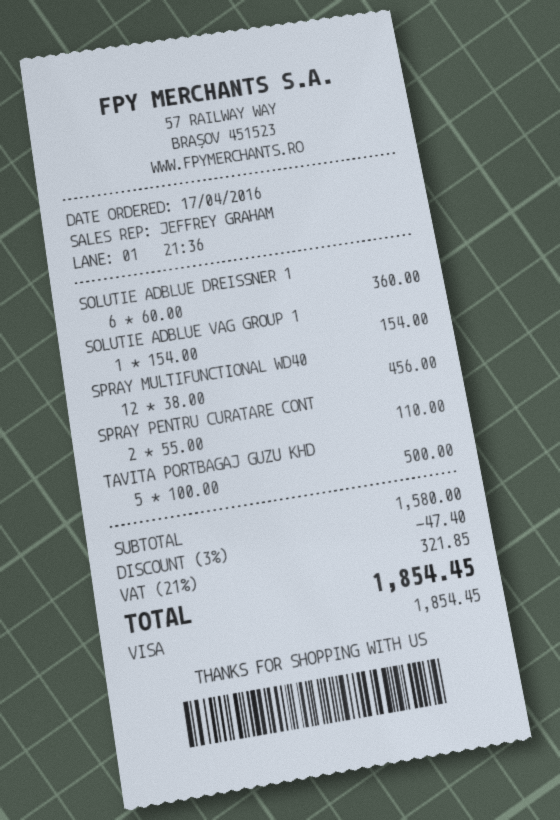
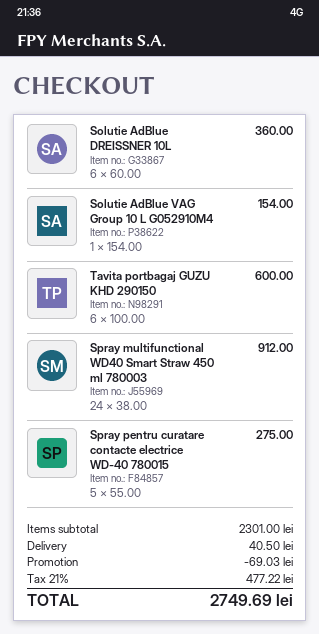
SPRAY MULTIFUNCTIONAL WD40: 12 x 38.00 = 456.00 -> 24 x 38.00 = 912.00
SPRAY PENTRU CURATARE CONT: 2 x 55.00 = 110.00 -> 5 x 55.00 = 275.00
TAVITA PORTBAGAJ GUZU KHD: 5 x 100.00 = 500.00 -> 6 x 100.00 = 600.00
subtotal: 1580.00 -> 2301.00
discount: 47.40 -> 69.03
shipping: none -> 40.50
tax: 21% = 321.85 -> 21% = 477.22
total: 1854.45 -> 2749.69

